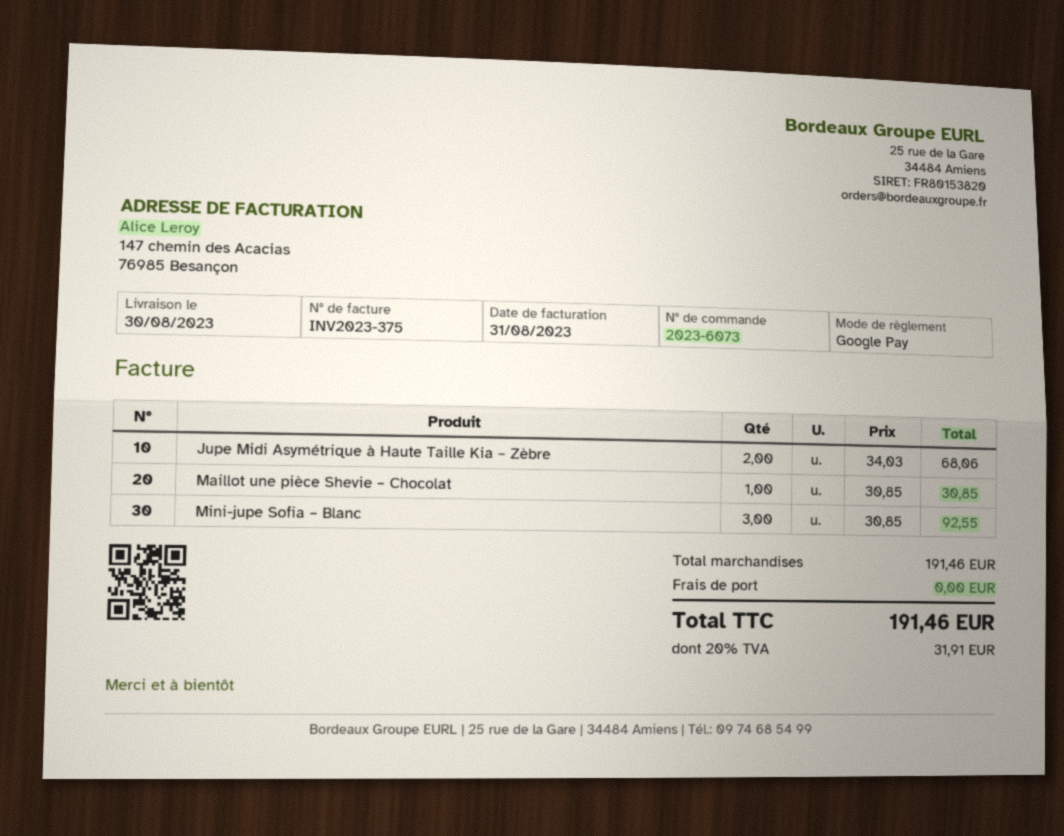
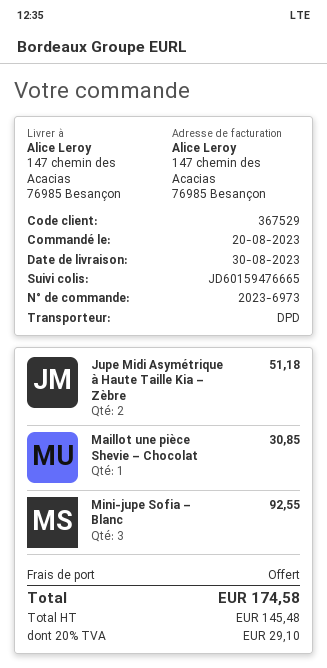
order number: 2023-6073 -> 2023-6973
Jupe Midi Asymétrique à Haute Taille Kia – Zèbre: 2 for 68.06 -> 2 for 51.18
tax: 20% = 31.91 -> 20% = 29.10
total: 191.46 -> 174.58

